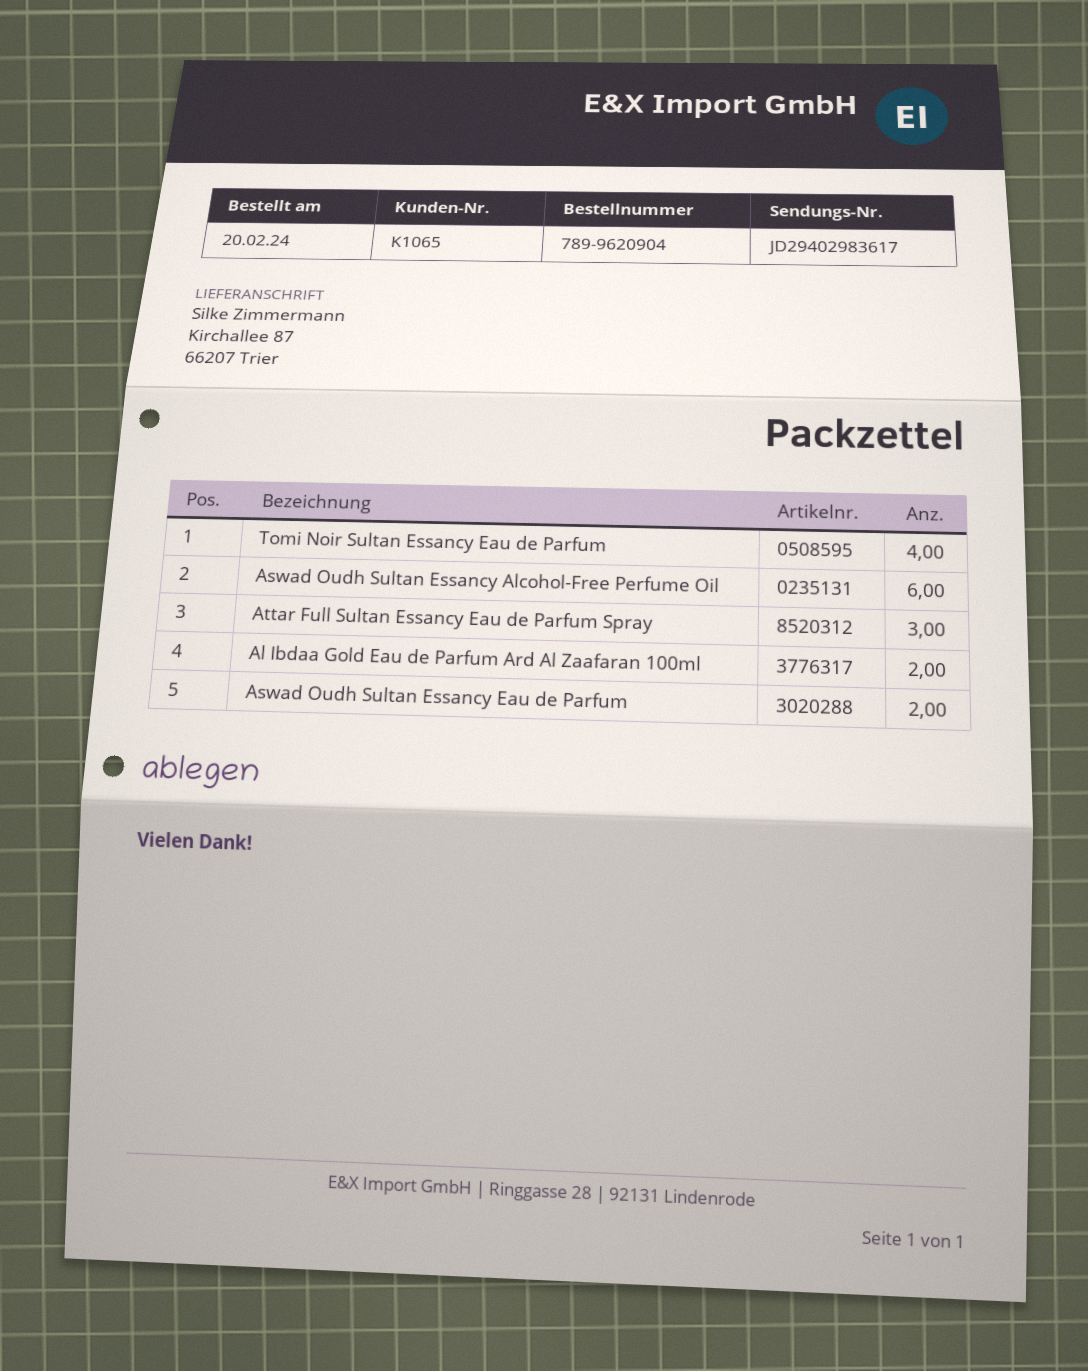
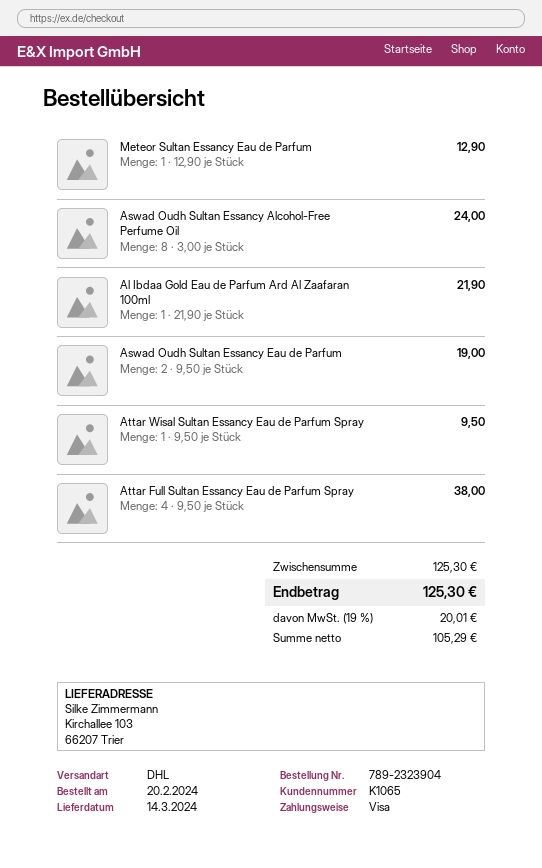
order number: 789-9620904 -> 789-2323904
ship to: Kirchallee 87, 66207 Trier -> Kirchallee 103, 66207 Trier
Tomi Noir Sultan Essancy Eau de Parfum: 4 -> none
Aswad Oudh Sultan Essancy Alcohol-Free Perfume Oil: 6 -> 8
Attar Full Sultan Essancy Eau de Parfum Spray: 3 -> 4
Al Ibdaa Gold Eau de Parfum Ard Al Zaafaran 100ml: 2 -> 1
Meteor Sultan Essancy Eau de Parfum: none -> 1
Attar Wisal Sultan Essancy Eau de Parfum Spray: none -> 1

